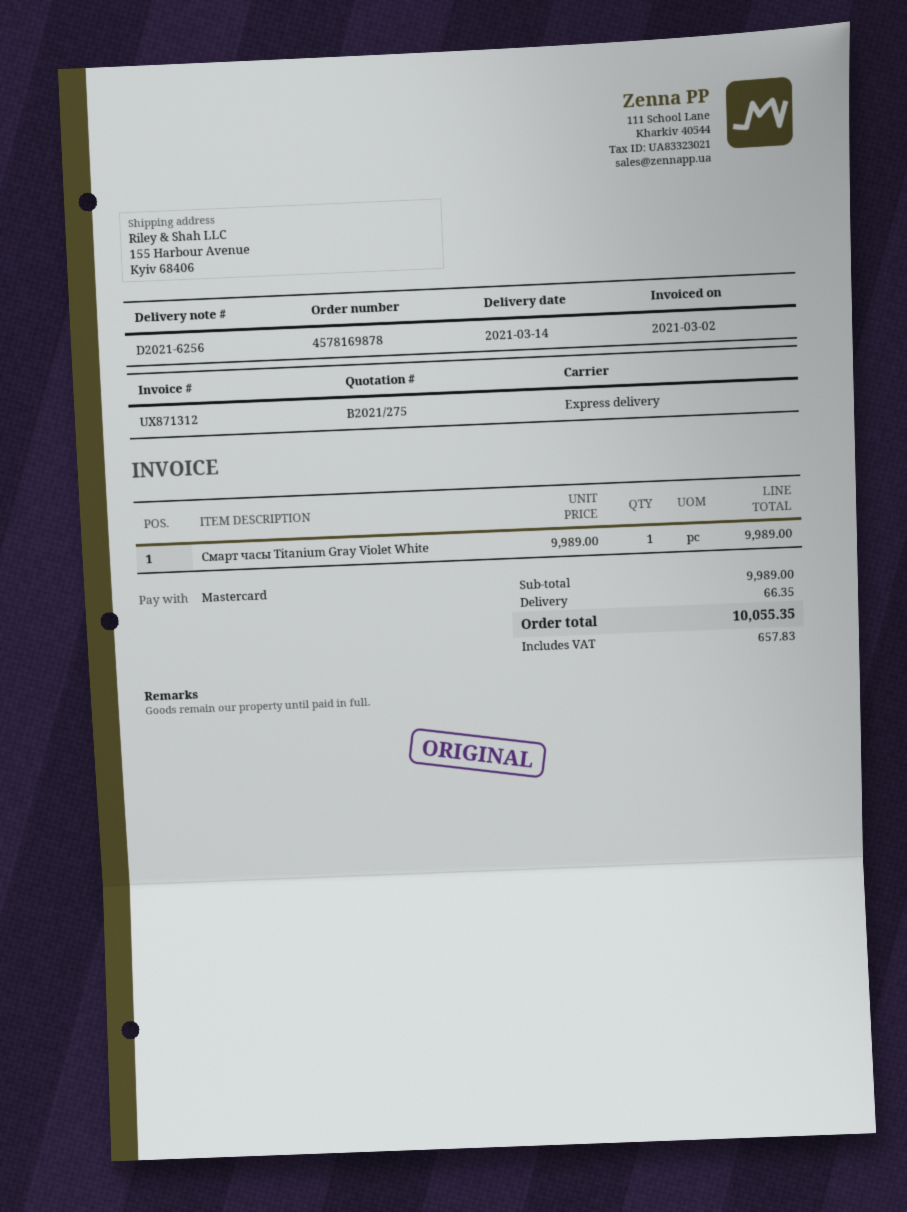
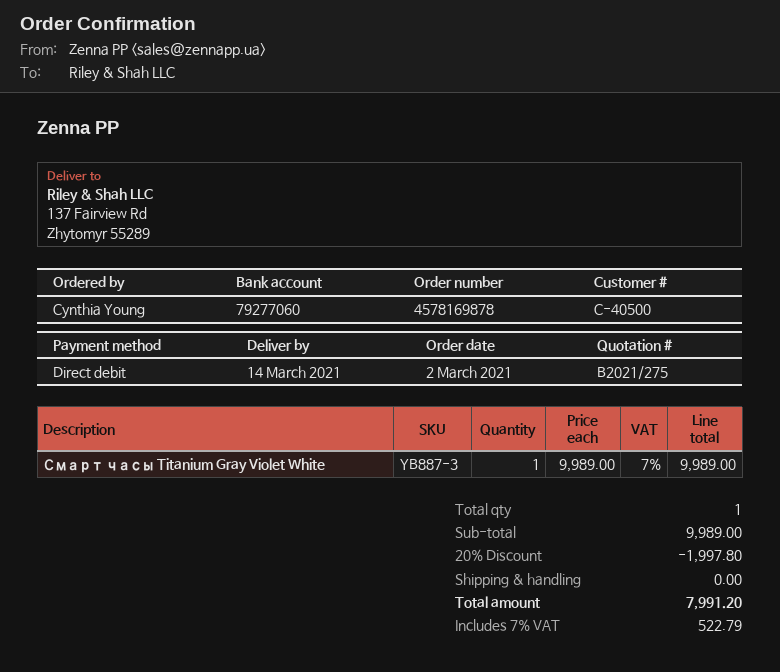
payment method: Mastercard -> direct debit
ship to: 155 Harbour Avenue, Kyiv 68406 -> 137 Fairview Rd, Zhytomyr 55289
discount: none -> 20% = 1997.80
shipping: 66.35 -> 0.00
tax: 657.83 -> 522.79
total: 10055.35 -> 7991.20

